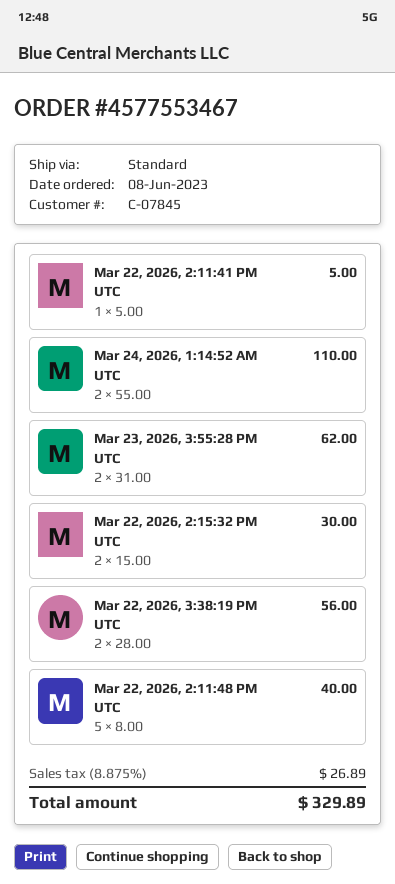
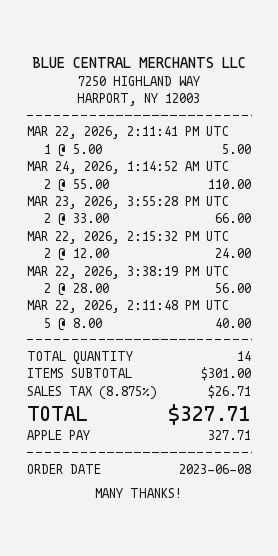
Mar 23, 2026, 3:55:28 PM UTC: 2 x 31.00 = 62.00 -> 2 x 33.00 = 66.00
Mar 22, 2026, 2:15:32 PM UTC: 2 x 15.00 = 30.00 -> 2 x 12.00 = 24.00
tax: 8.875% = 26.89 -> 8.875% = 26.71
total: 329.89 -> 327.71

